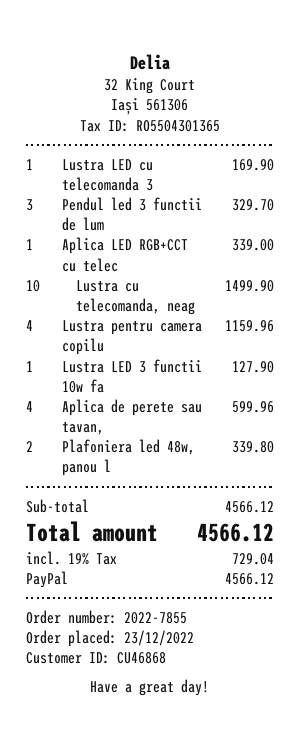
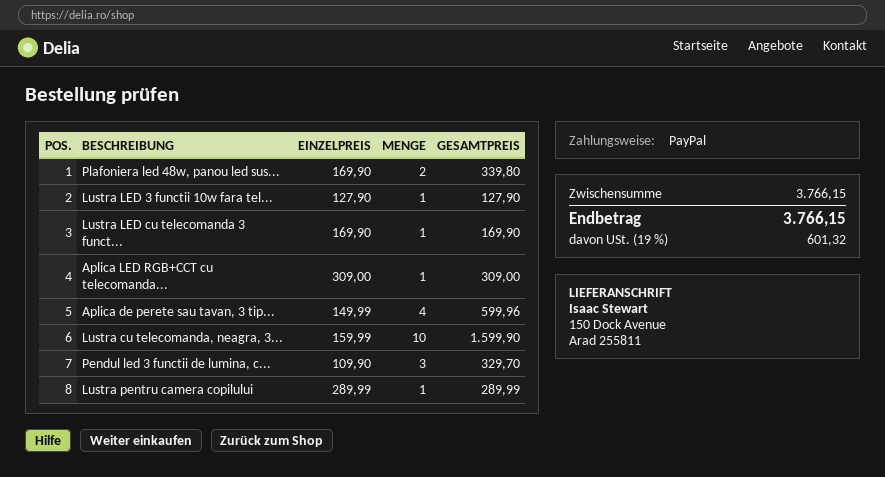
Aplica LED RGB+CCT cu telec: 1 for 339.00 -> 1 for 309.00
Lustra cu telecomanda, neag: 10 for 1499.90 -> 10 for 1599.90
Lustra pentru camera copilu: 4 for 1159.96 -> 1 for 289.99
subtotal: 4566.12 -> 3766.15
tax: 19% = 729.04 -> 19% = 601.32
total: 4566.12 -> 3766.15

